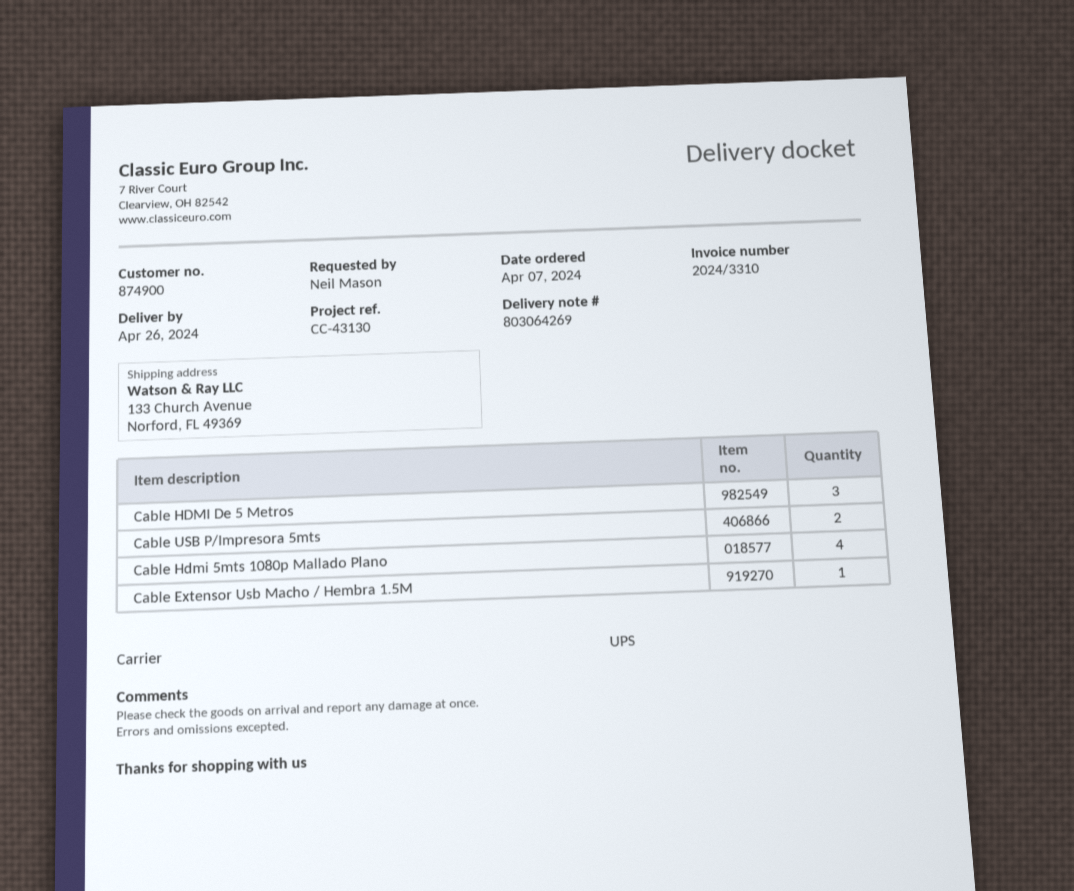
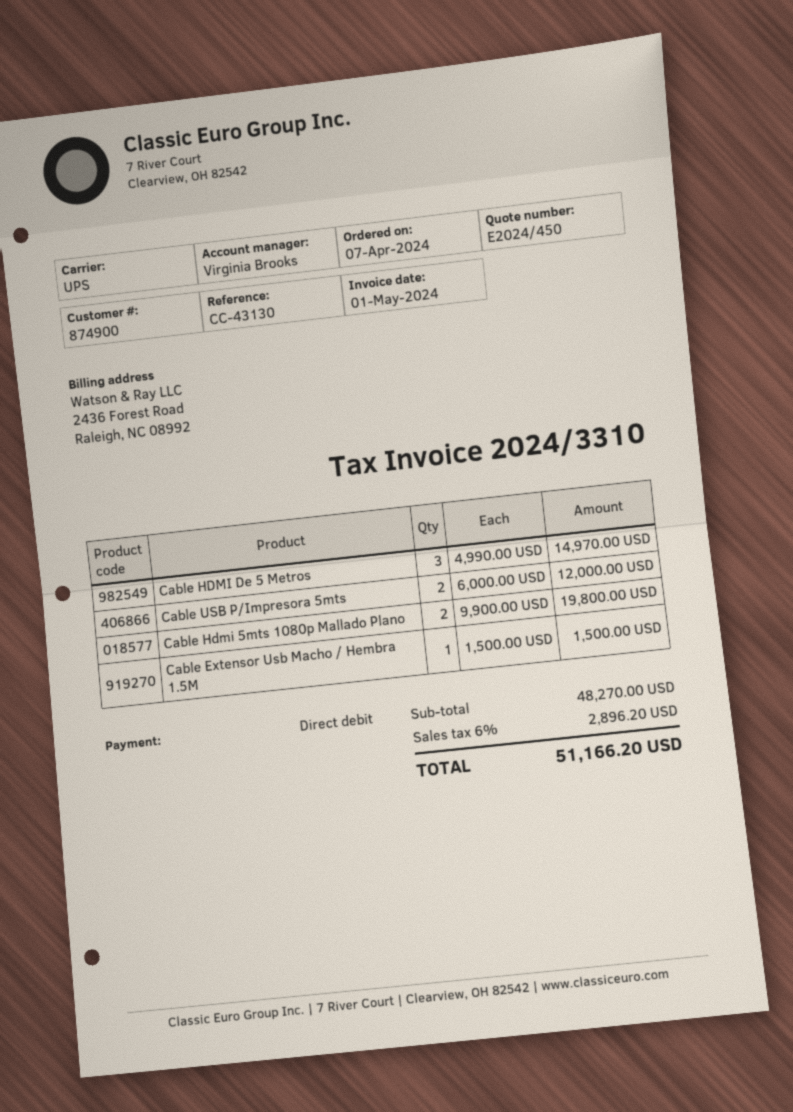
Cable Hdmi 5mts 1080p Mallado Plano: 4 -> 2

